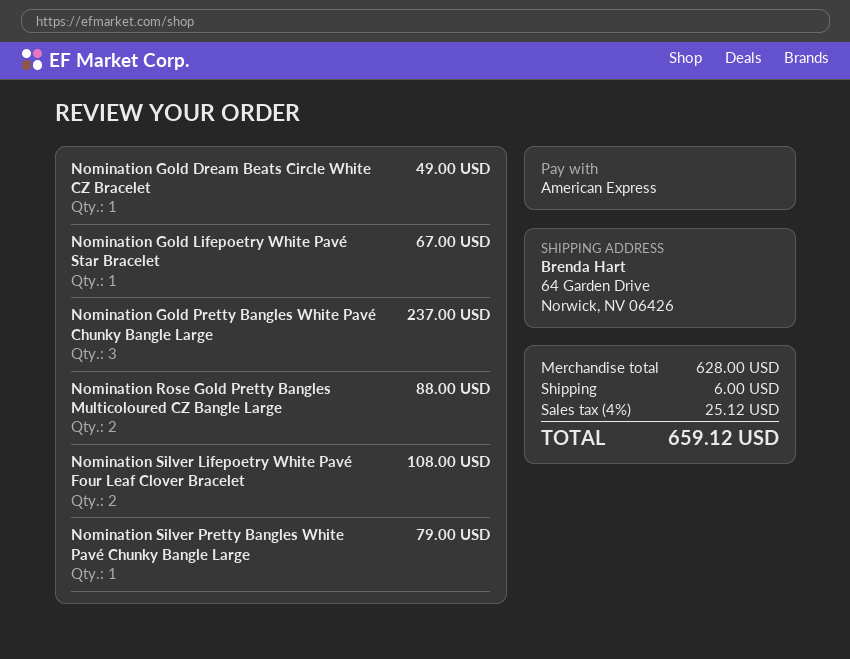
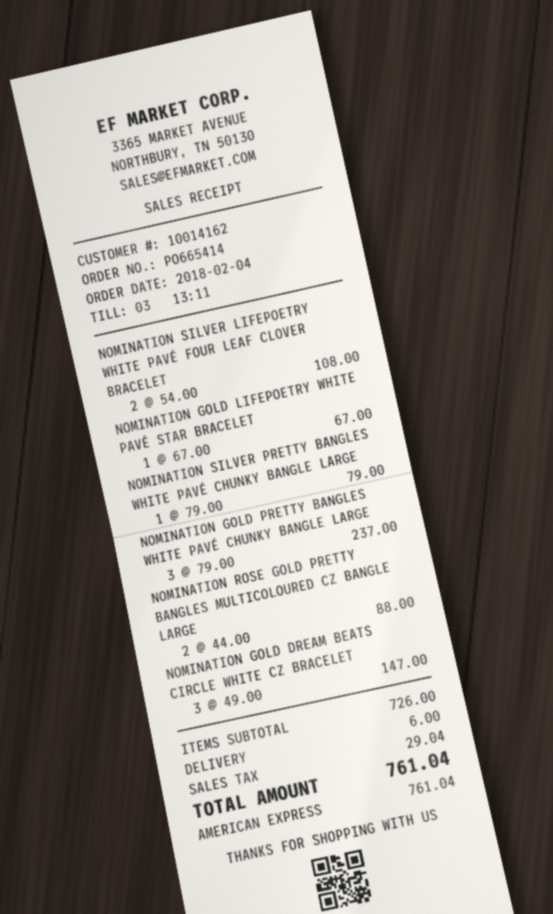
Nomination Gold Dream Beats Circle White CZ Bracelet: 1 for 49.00 -> 3 for 147.00
subtotal: 628.00 -> 726.00
tax: 25.12 -> 29.04
total: 659.12 -> 761.04

